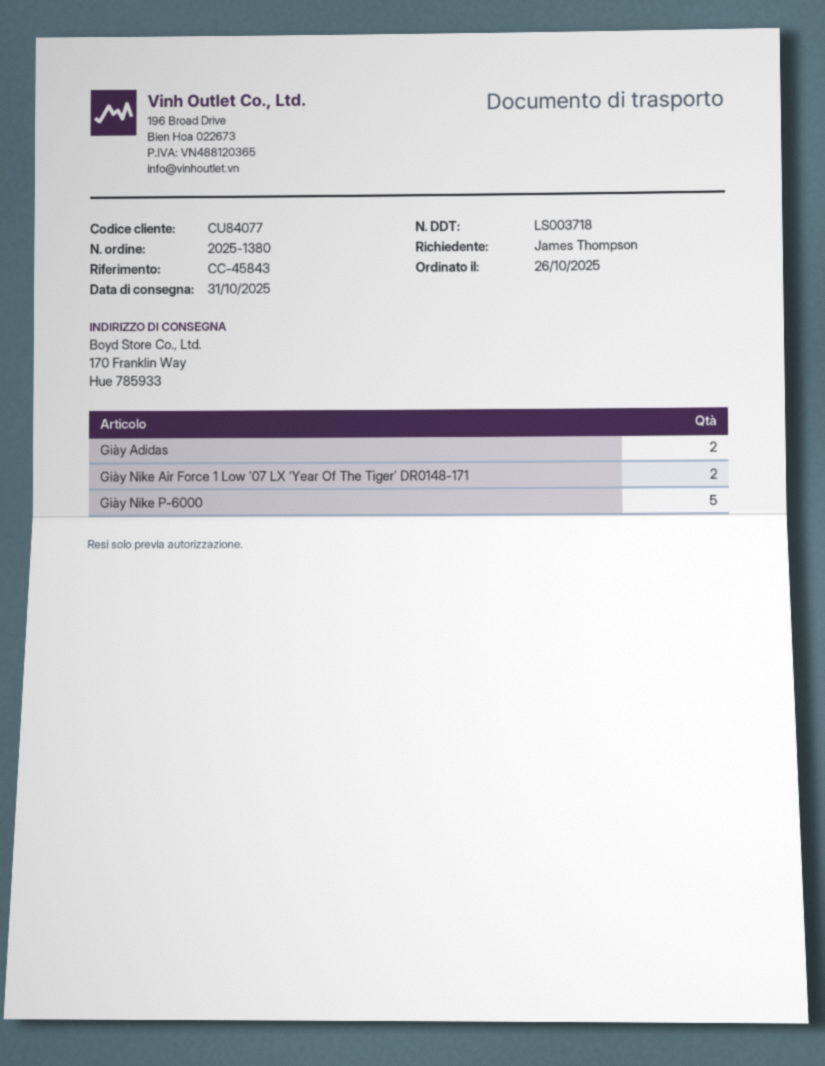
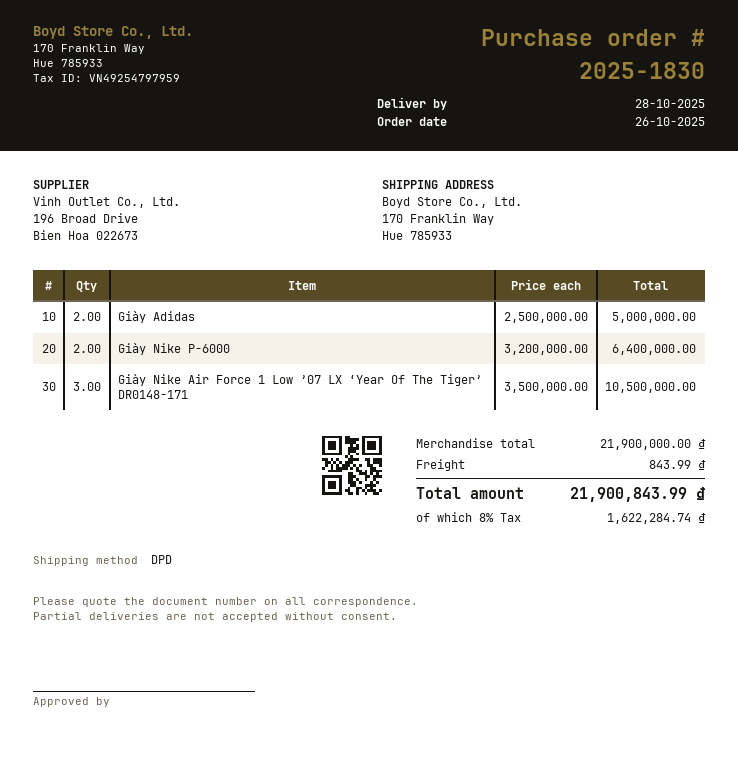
order number: 2025-1380 -> 2025-1830
delivery date: 2025-10-31 -> 2025-10-28
Giày Nike Air Force 1 Low ’07 LX ‘Year Of The Tiger’ DR0148-171: 2 -> 3
Giày Nike P-6000: 5 -> 2

